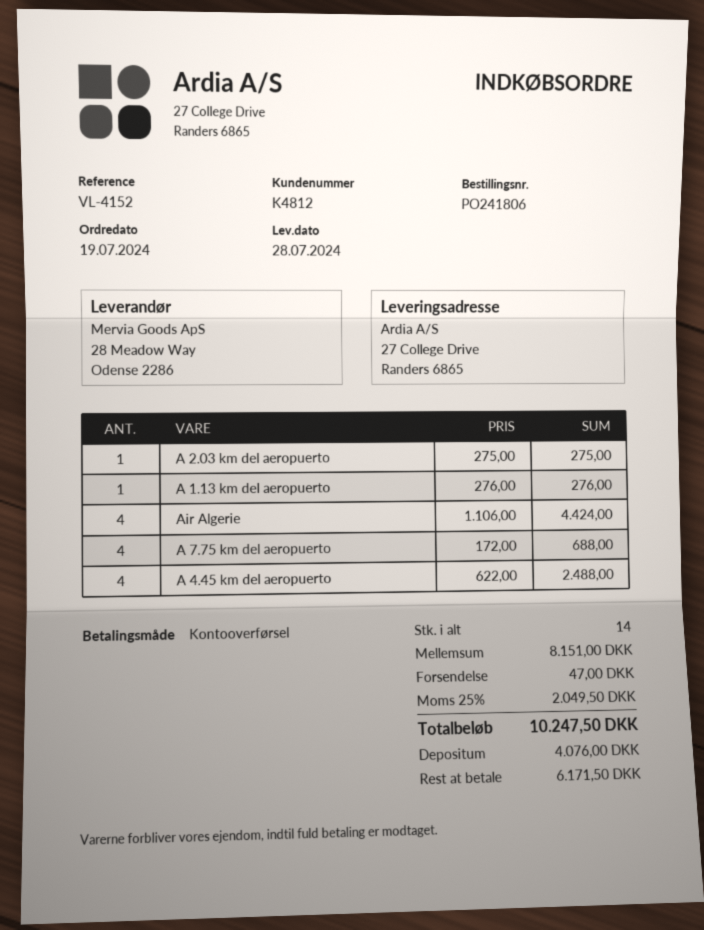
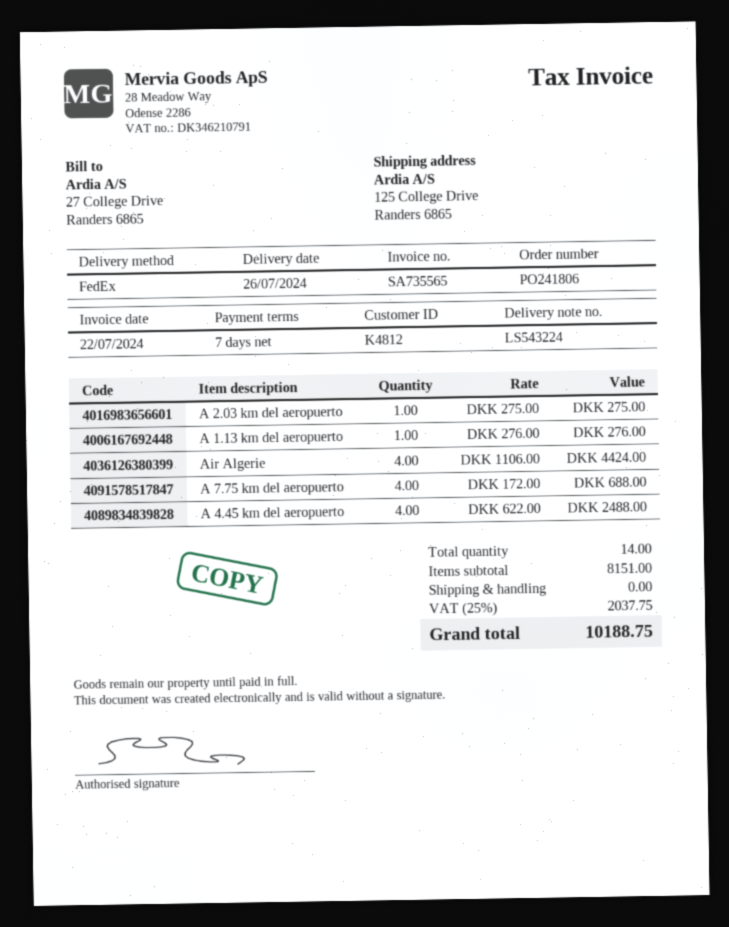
delivery date: 2024-07-28 -> 2024-07-26
ship to: 27 College Drive, Randers 6865 -> 125 College Drive, Randers 6865
shipping: 47.00 -> 0.00
tax: 25% = 2049.50 -> 25% = 2037.75
total: 10247.50 -> 10188.75

